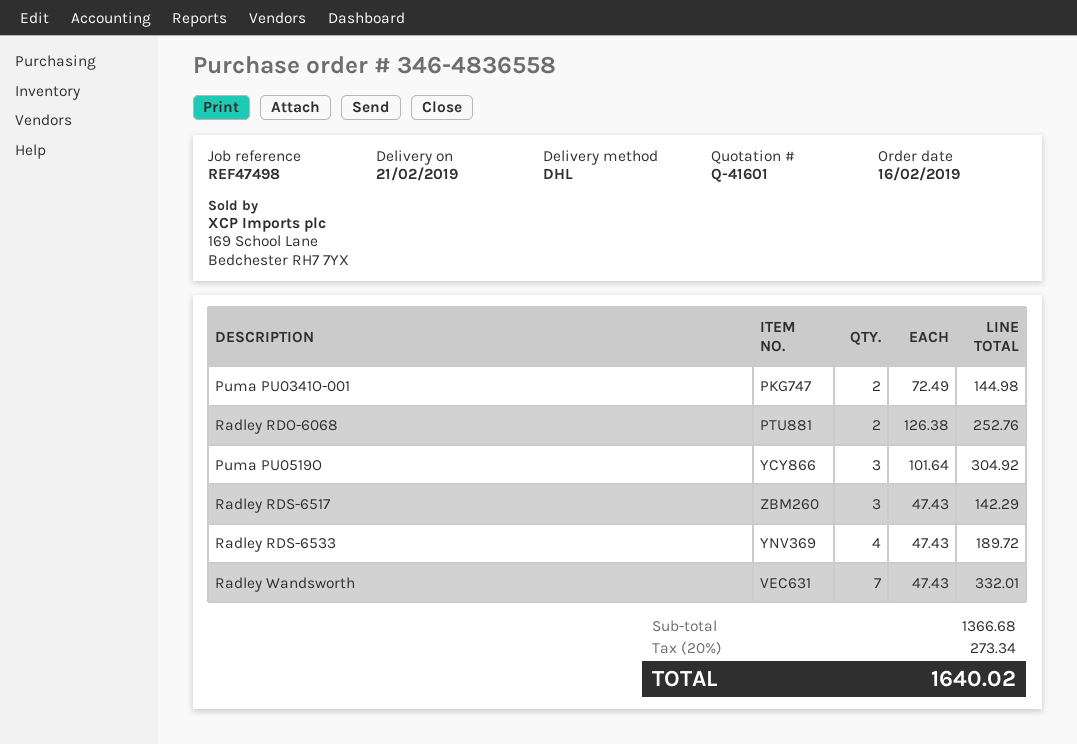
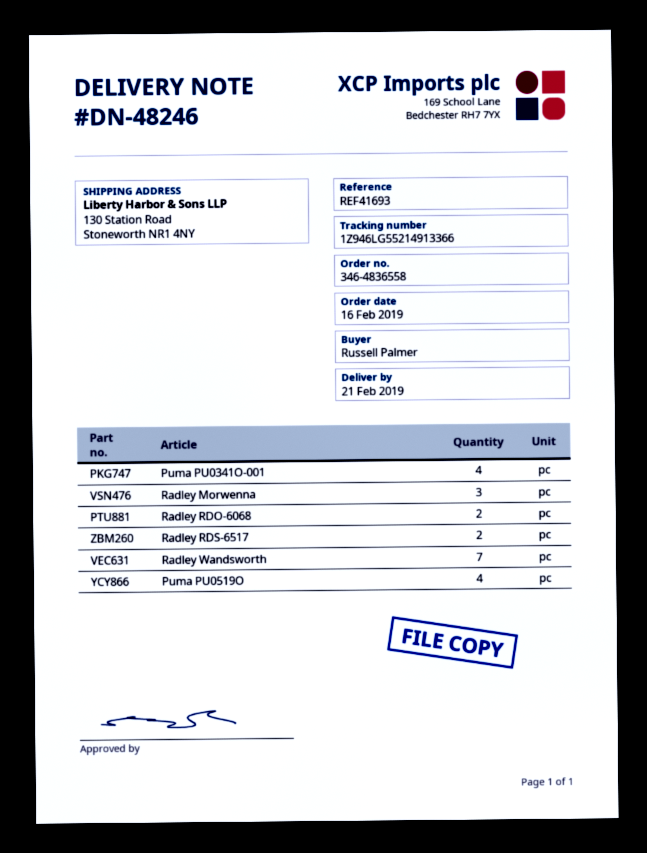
reference: REF47498 -> REF41693
Puma PU0341O-001: 2 -> 4
Puma PU0519O: 3 -> 4
Radley RDS-6517: 3 -> 2
Radley RDS-6533: 4 -> none
Radley Morwenna: none -> 3

